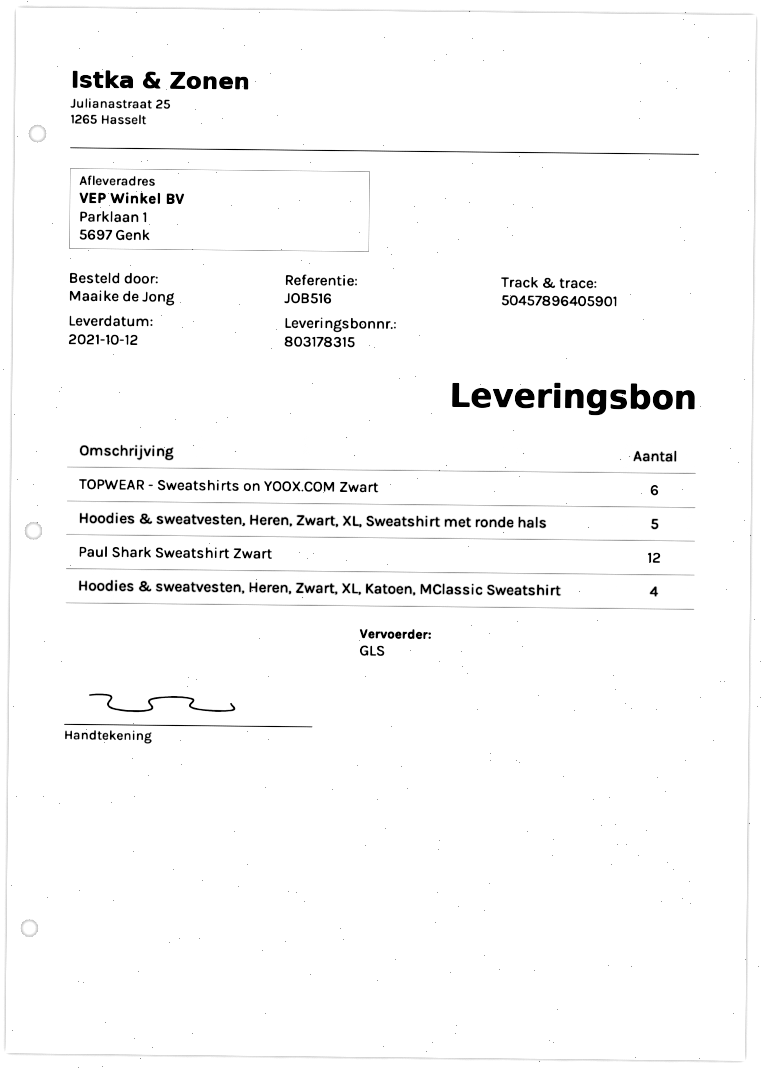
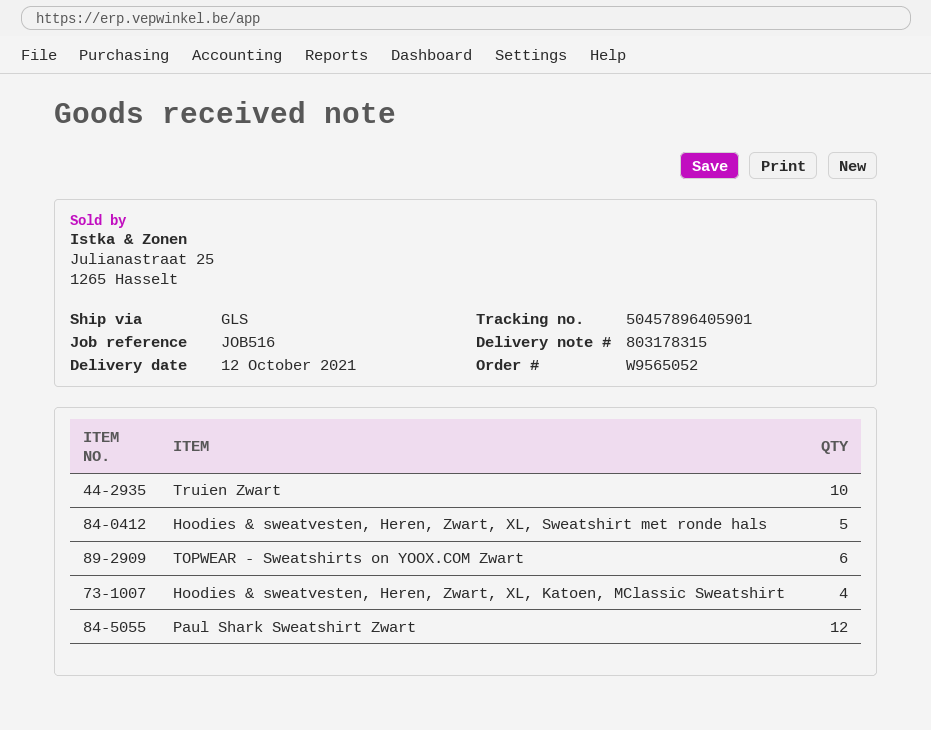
Truien Zwart: none -> 10

